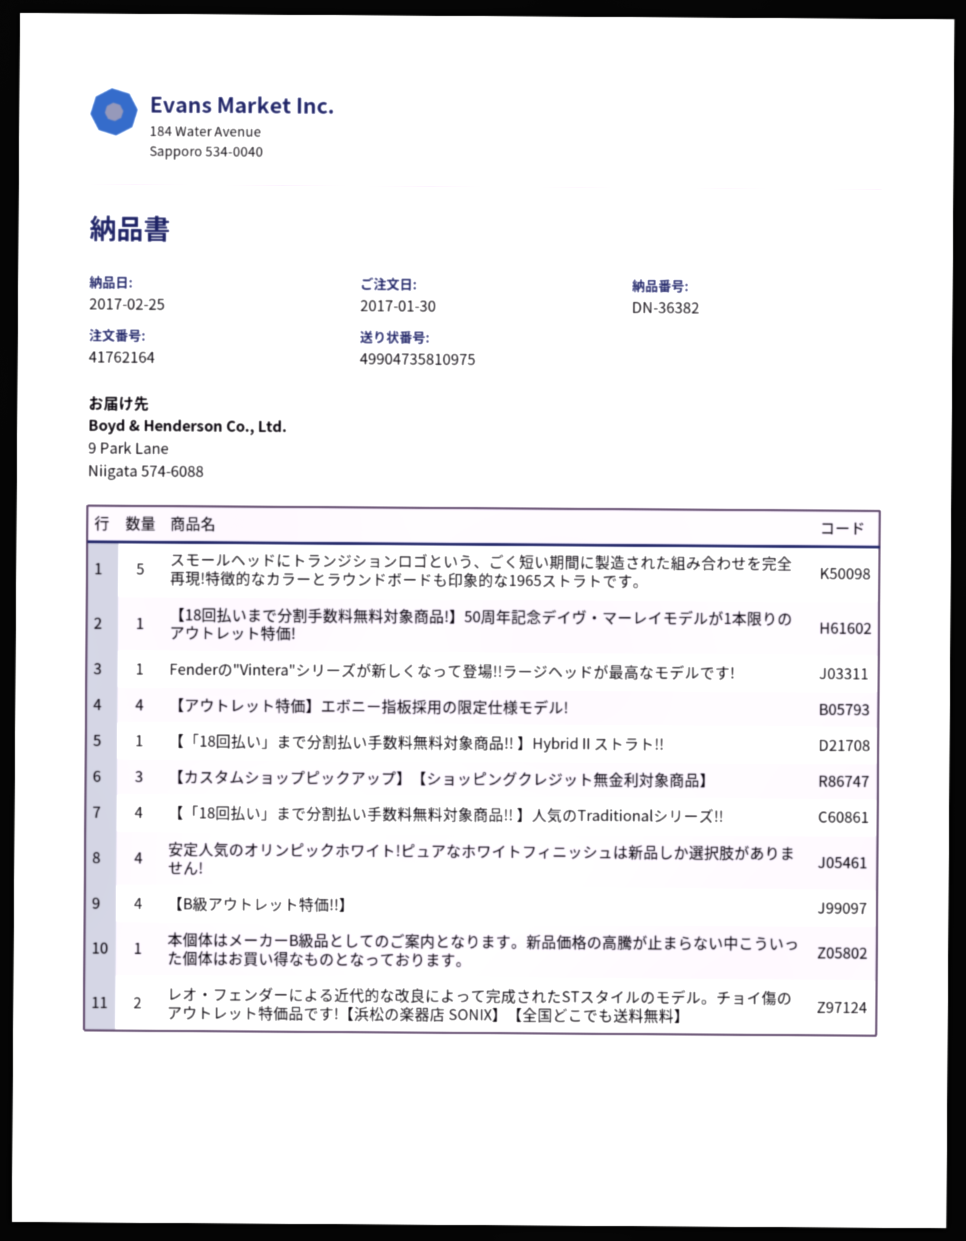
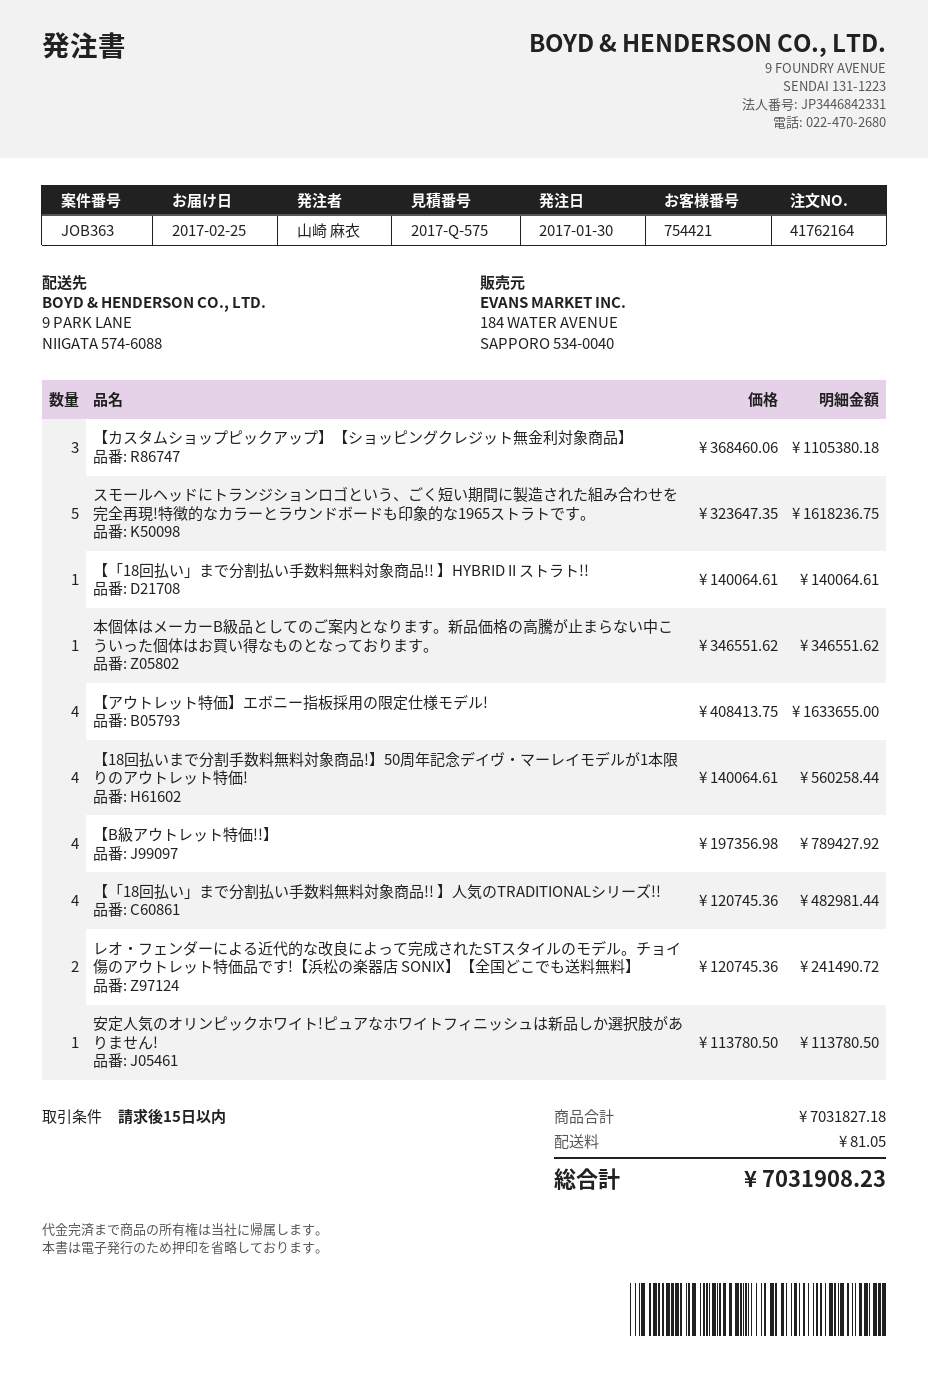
【18回払いまで分割手数料無料対象商品!】50周年記念デイヴ・マーレイモデルが1本限りのアウトレット特価!: 1 -> 4
Fenderの"Vintera"シリーズが新しくなって登場!!ラージヘッドが最高なモデルです!: 1 -> none
安定人気のオリンピックホワイト!ピュアなホワイトフィニッシュは新品しか選択肢がありません!: 4 -> 1

